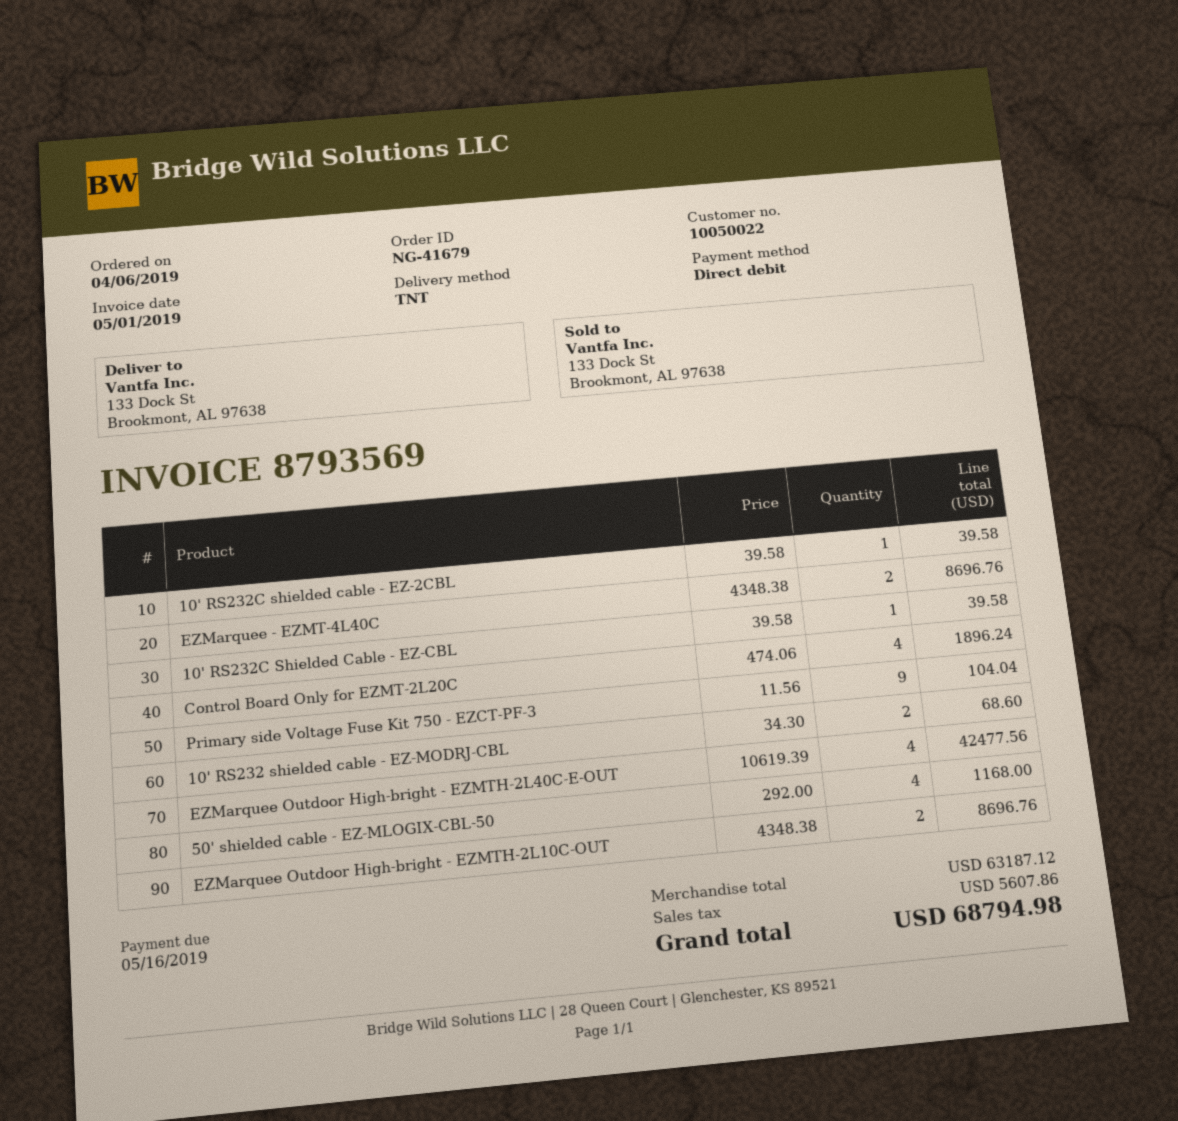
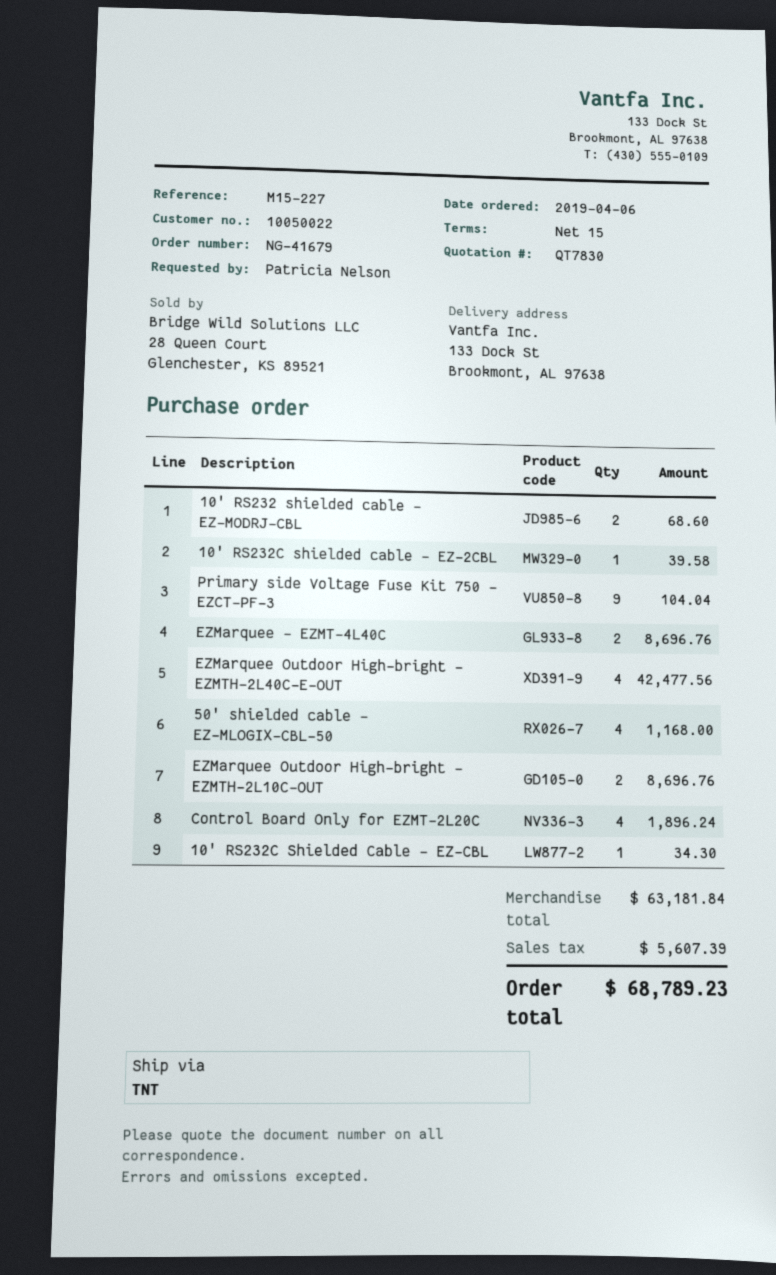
10' RS232C Shielded Cable - EZ-CBL: 1 for 39.58 -> 1 for 34.30
subtotal: 63187.12 -> 63181.84
tax: 5607.86 -> 5607.39
total: 68794.98 -> 68789.23

